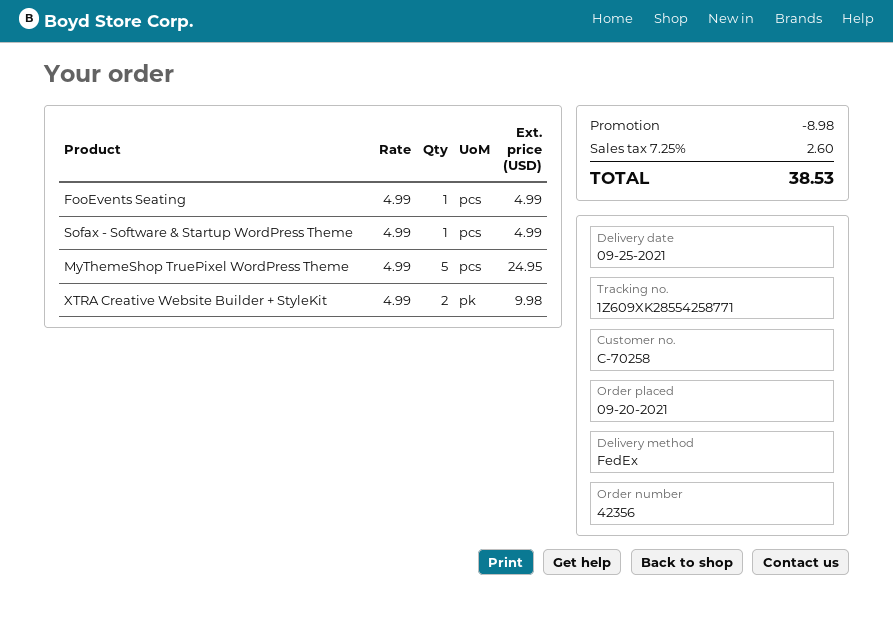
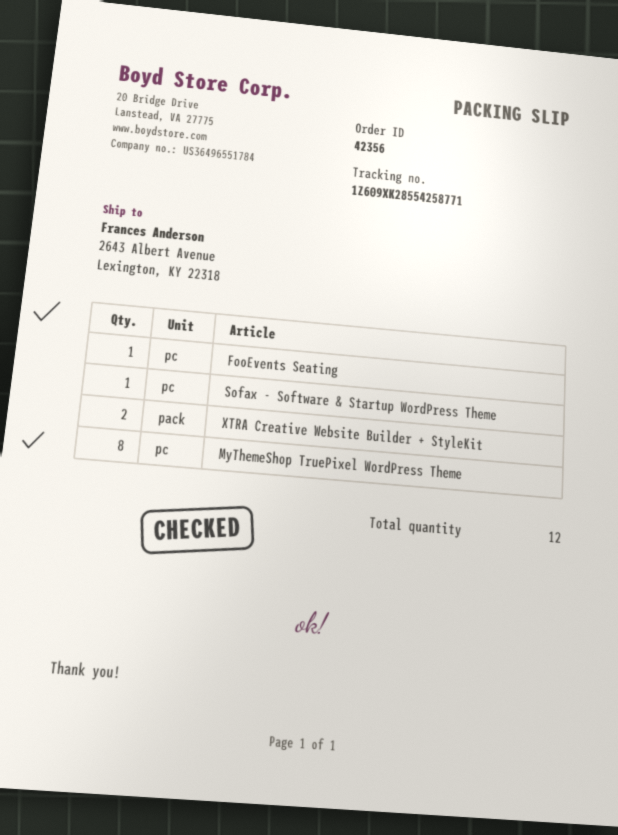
MyThemeShop TruePixel WordPress Theme: 5 -> 8

